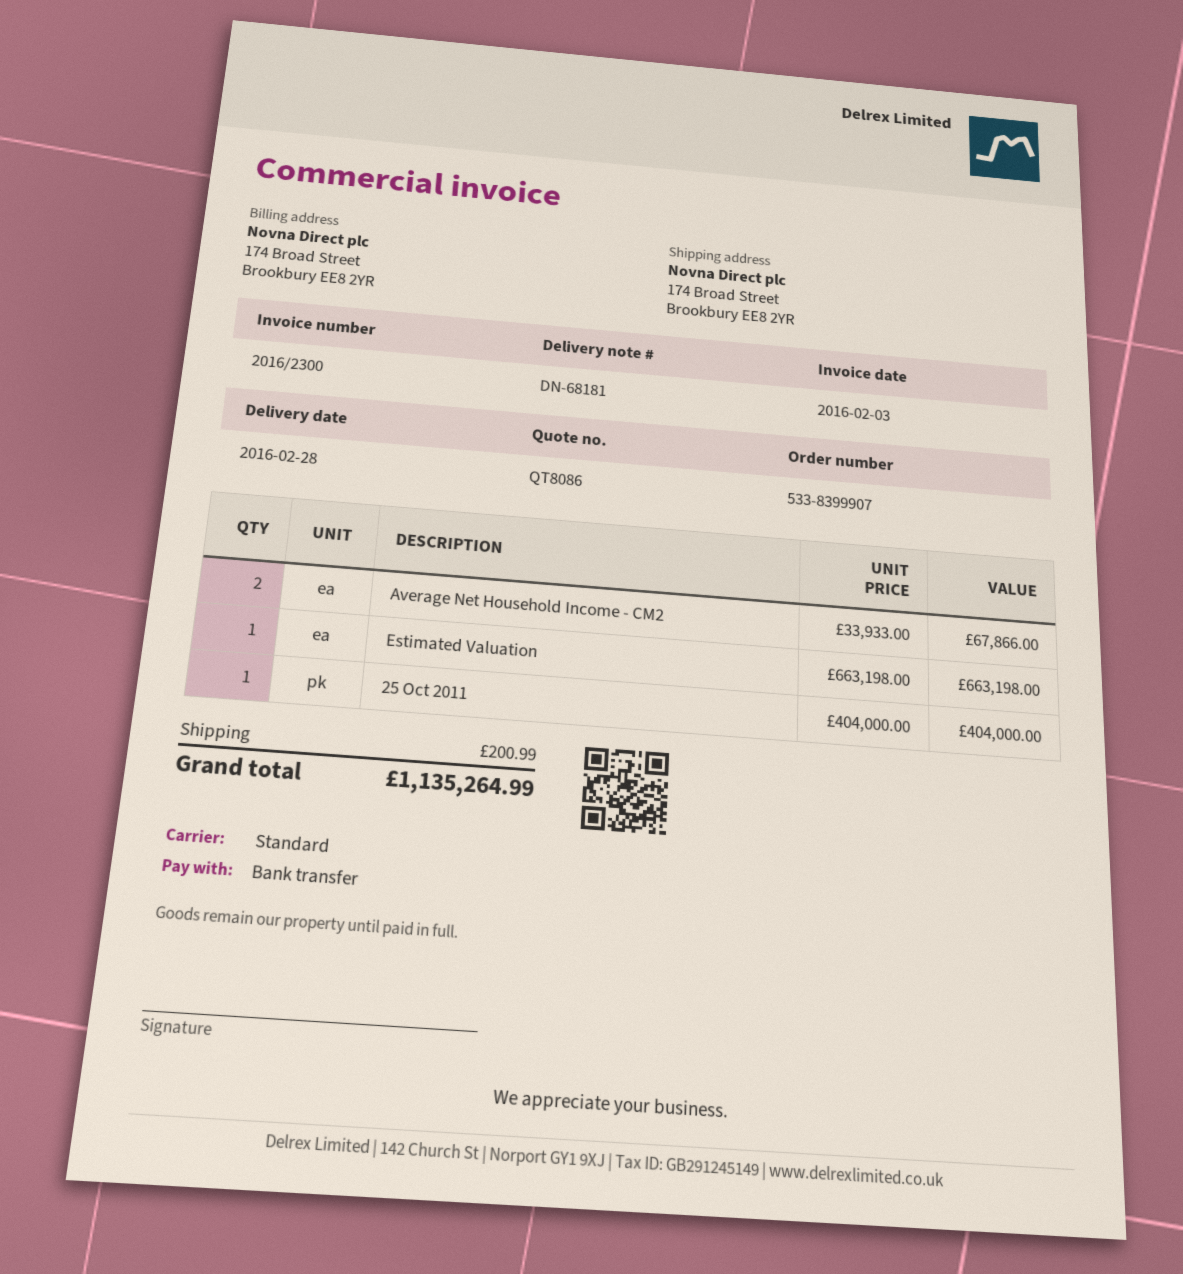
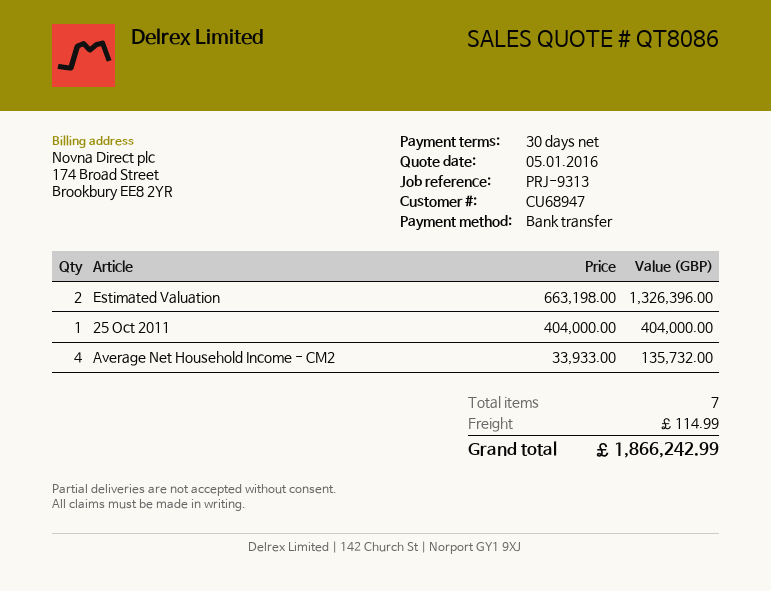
Average Net Household Income - CM2: 2 x 33933.00 = 67866.00 -> 4 x 33933.00 = 135732.00
Estimated Valuation: 1 x 663198.00 = 663198.00 -> 2 x 663198.00 = 1326396.00
shipping: 200.99 -> 114.99
total: 1135264.99 -> 1866242.99

